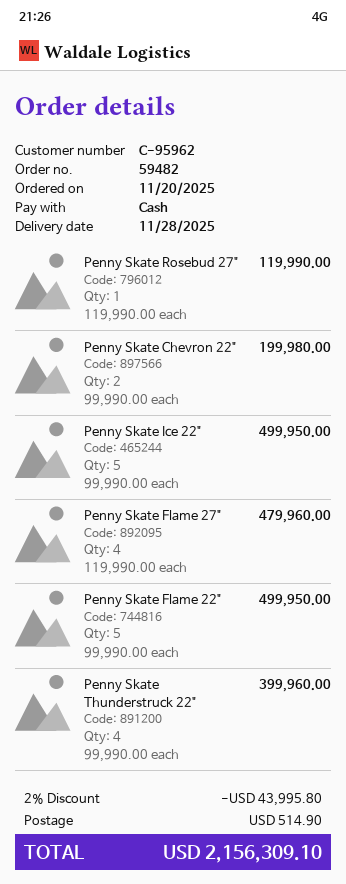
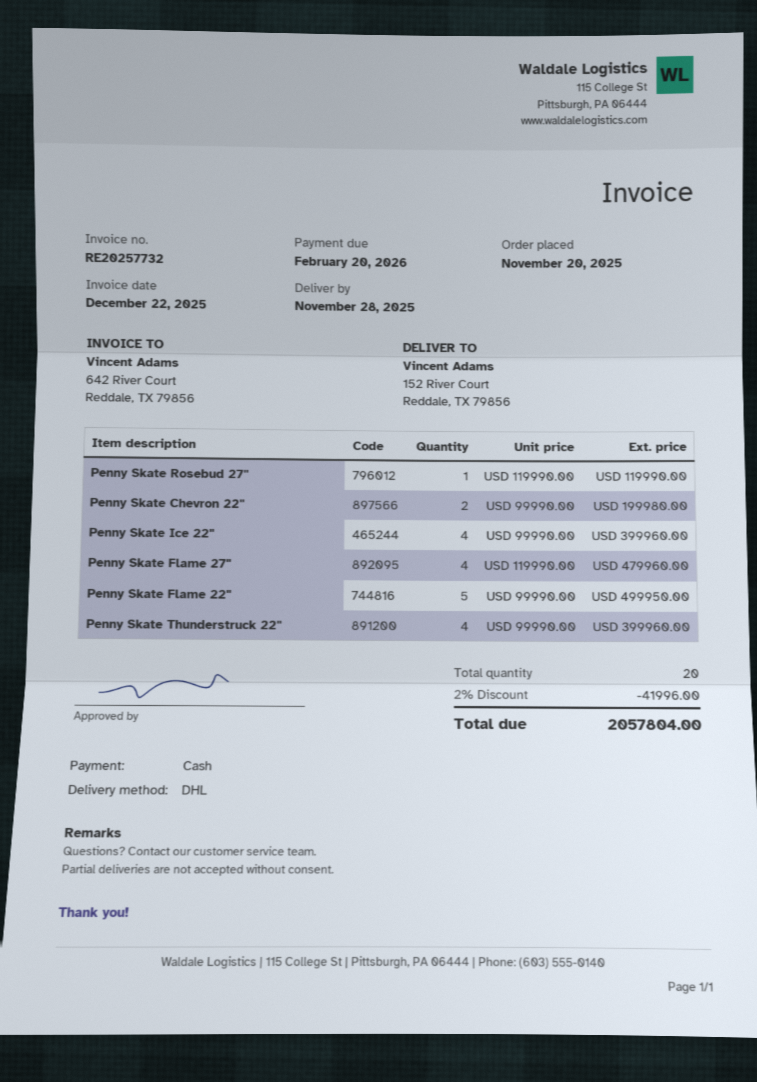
Penny Skate Ice 22": 5 x 99990.00 = 499950.00 -> 4 x 99990.00 = 399960.00
discount: 2% = 43995.80 -> 2% = 41996.00
shipping: 514.90 -> none
total: 2156309.10 -> 2057804.00

